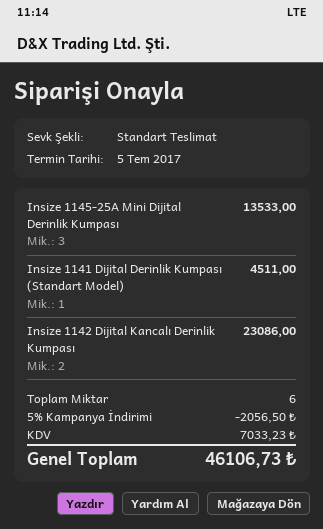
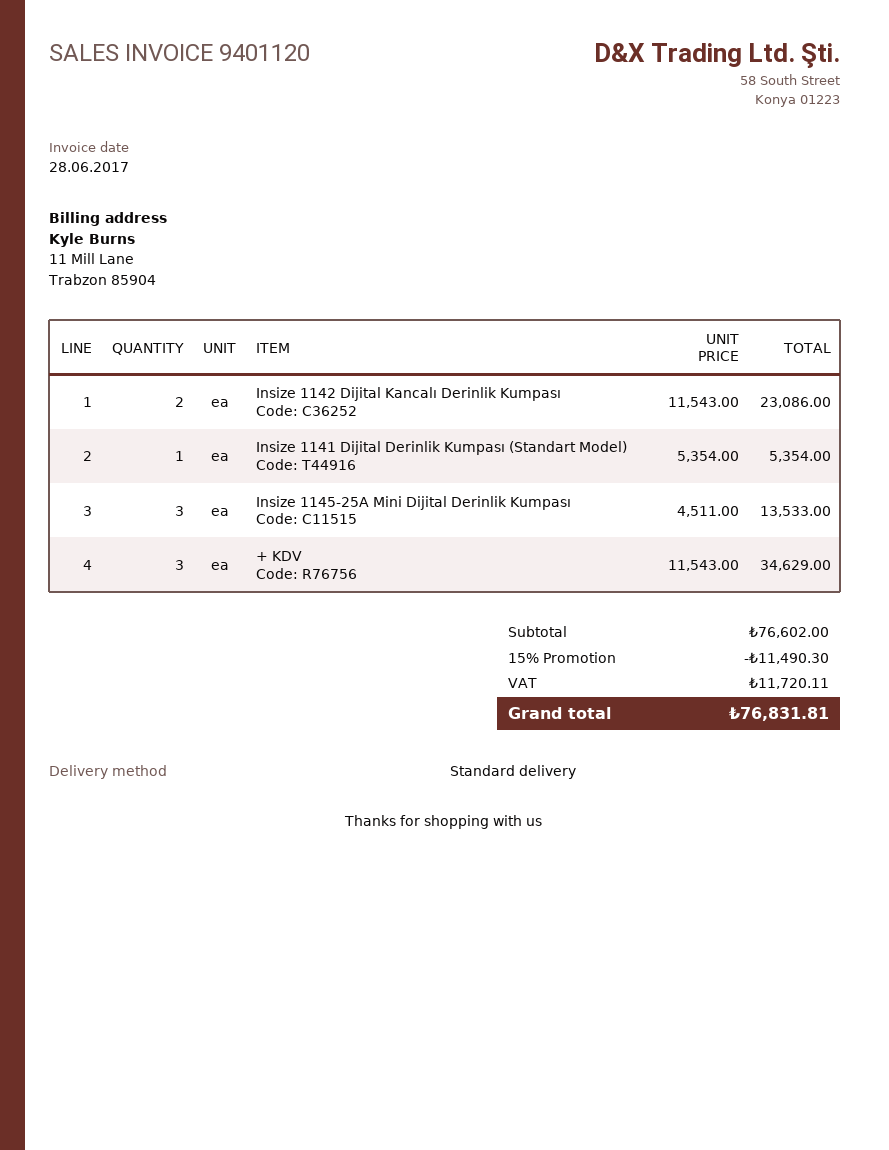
Insize 1141 Dijital Derinlik Kumpası (Standart Model): 1 for 4511.00 -> 1 for 5354.00
+ KDV: none -> 3 for 34629.00
discount: 5% = 2056.50 -> 15% = 11490.30
tax: 7033.23 -> 11720.11
total: 46106.73 -> 76831.81

